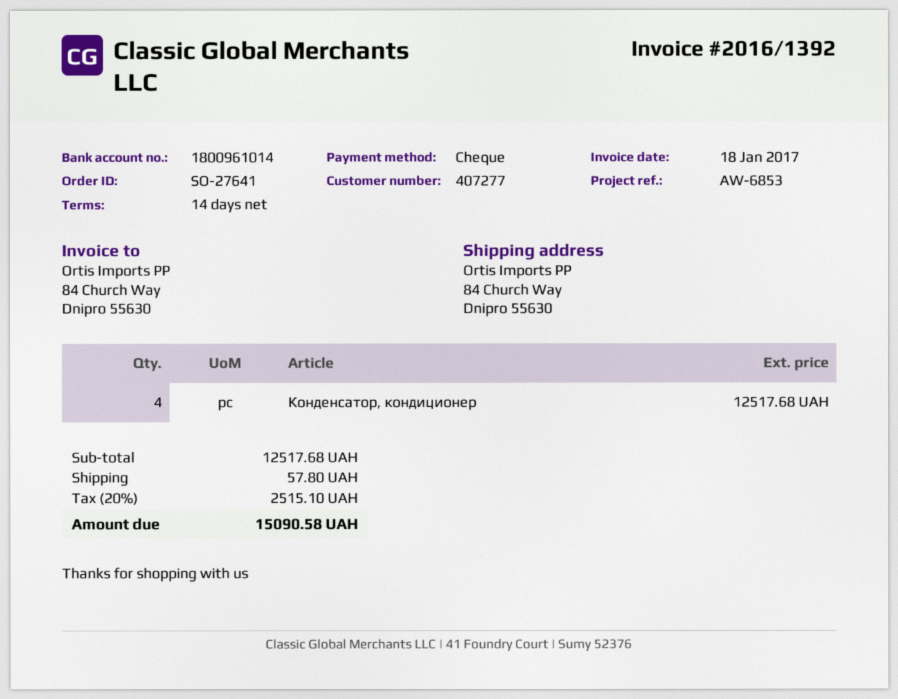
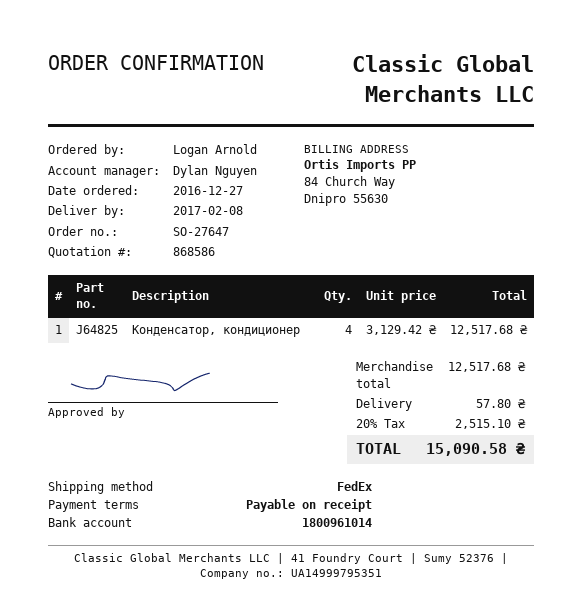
order number: SO-27641 -> SO-27647
payment terms: 14 days -> on receipt

